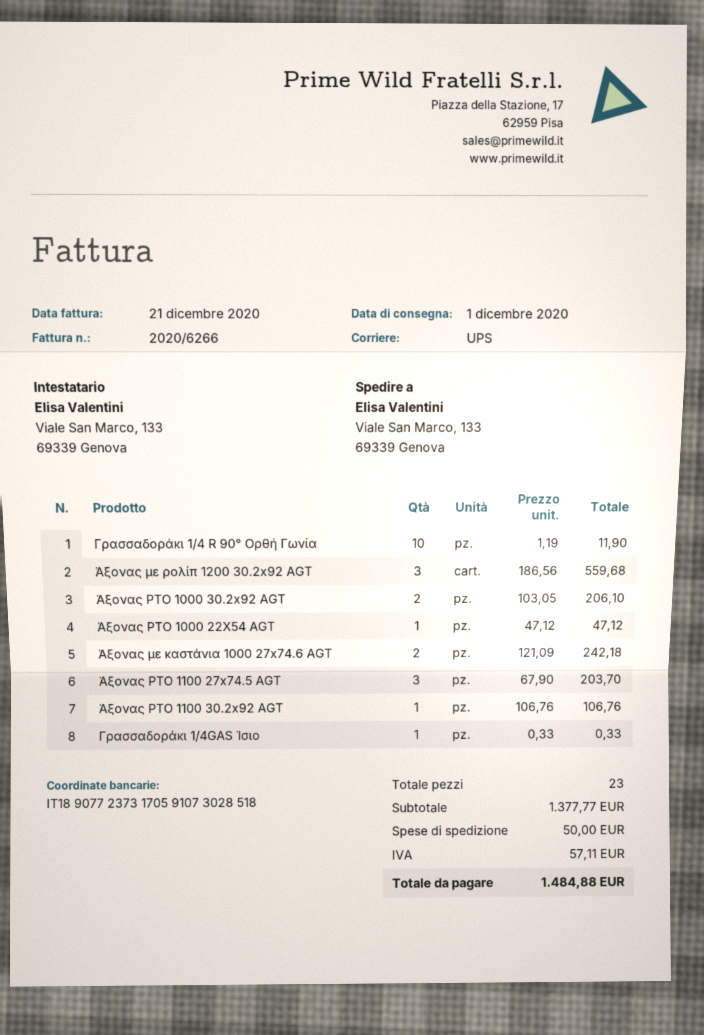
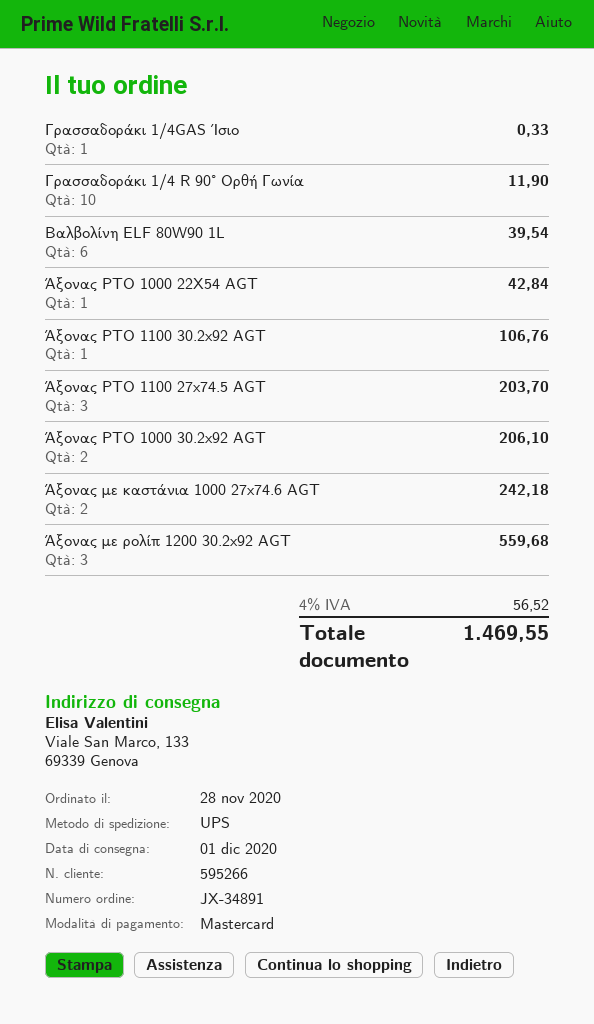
Άξονας ΡΤΟ 1000 22Χ54 AGT: 1 for 47.12 -> 1 for 42.84
Βαλβολίνη ELF 80W90 1L: none -> 6 for 39.54
shipping: 50.00 -> none
tax: 57.11 -> 56.52
total: 1484.88 -> 1469.55

